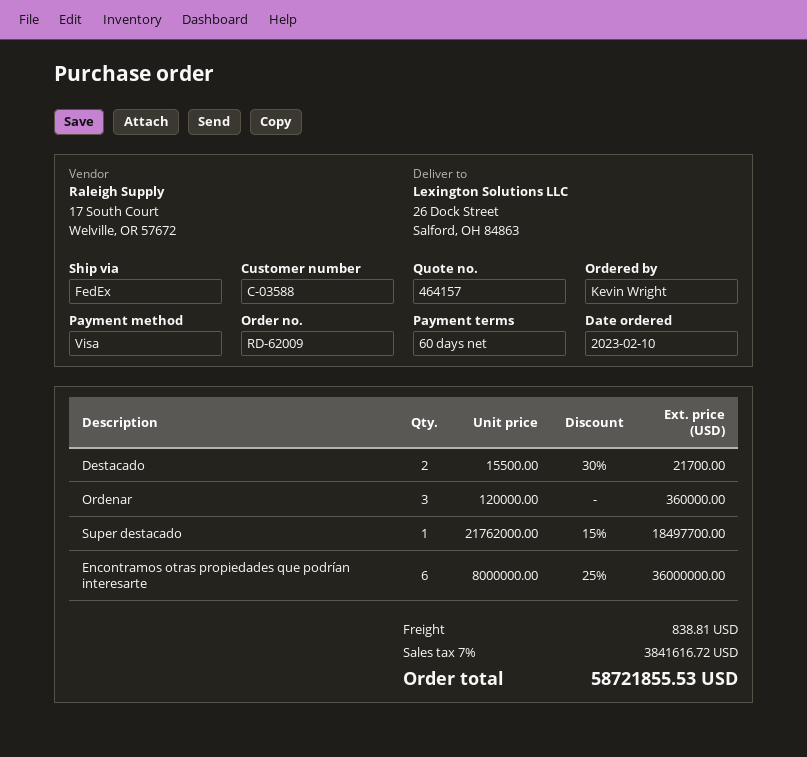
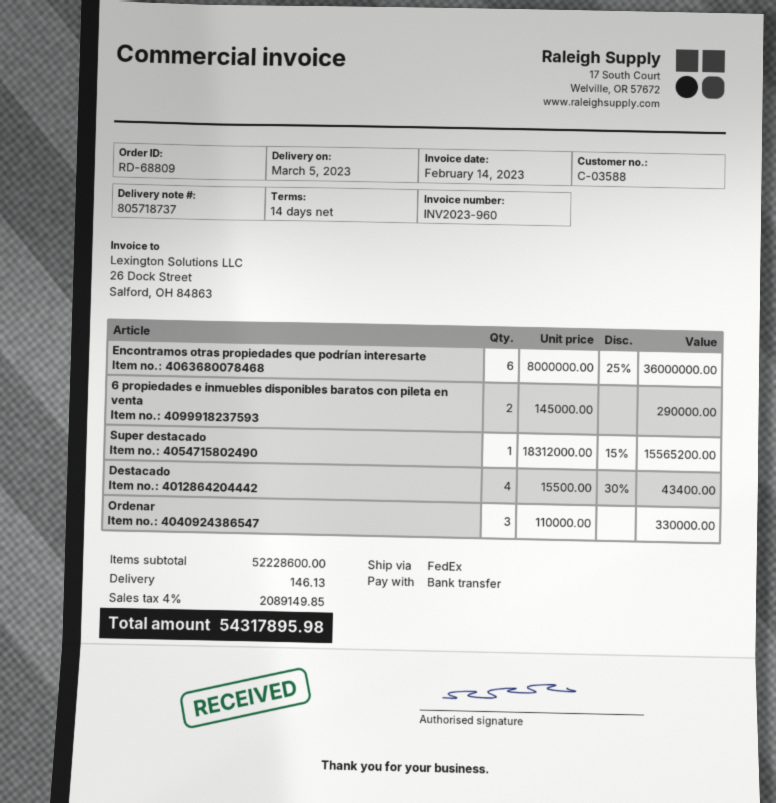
order number: RD-62009 -> RD-68809
payment terms: 60 days -> 14 days
payment method: Visa -> bank transfer
Destacado: 2 x 15500.00 - 30% = 21700.00 -> 4 x 15500.00 - 30% = 43400.00
Ordenar: 3 x 120000.00 = 360000.00 -> 3 x 110000.00 = 330000.00
Super destacado: 1 x 21762000.00 - 15% = 18497700.00 -> 1 x 18312000.00 - 15% = 15565200.00
6 propiedades e inmuebles disponibles baratos con pileta en venta: none -> 2 x 145000.00 = 290000.00
shipping: 838.81 -> 146.13
tax: 7% = 3841616.72 -> 4% = 2089149.85
total: 58721855.53 -> 54317895.98

